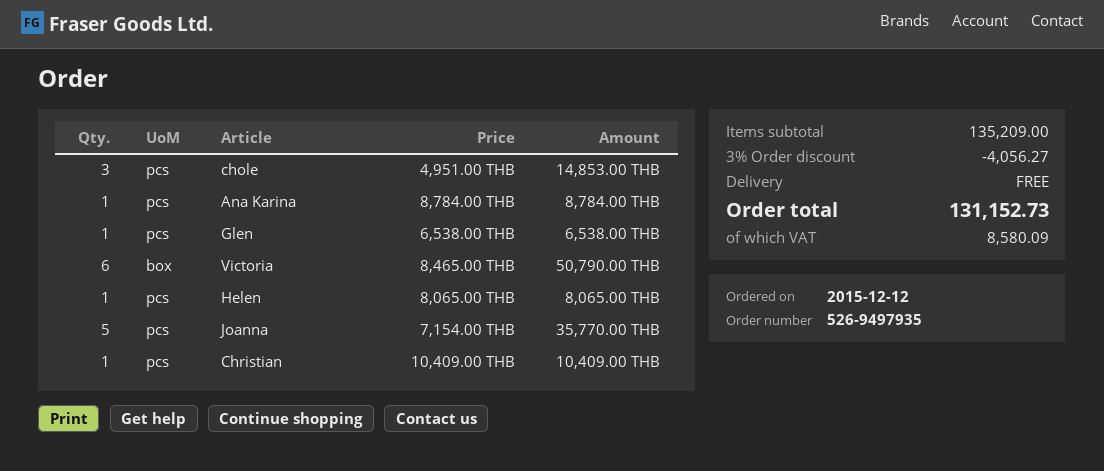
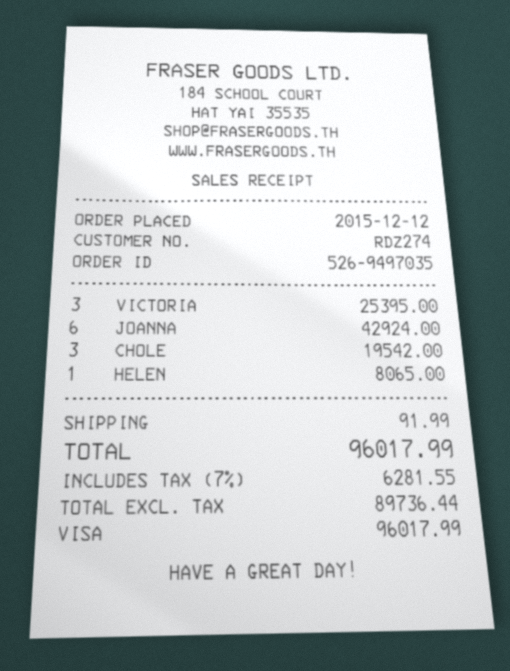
order number: 526-9497935 -> 526-9497035
chole: 3 for 14853.00 -> 3 for 19542.00
Ana Karina: 1 for 8784.00 -> none
Glen: 1 for 6538.00 -> none
Victoria: 6 for 50790.00 -> 3 for 25395.00
Joanna: 5 for 35770.00 -> 6 for 42924.00
Christian: 1 for 10409.00 -> none
discount: 3% = 4056.27 -> none
shipping: 0.00 -> 91.99
tax: 8580.09 -> 6281.55
total: 131152.73 -> 96017.99

